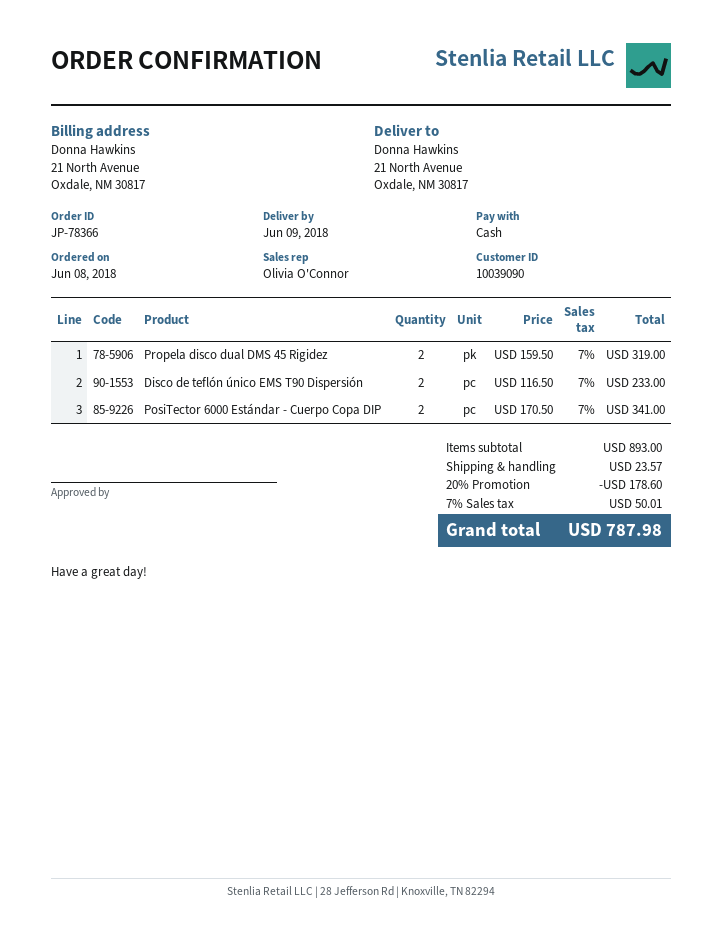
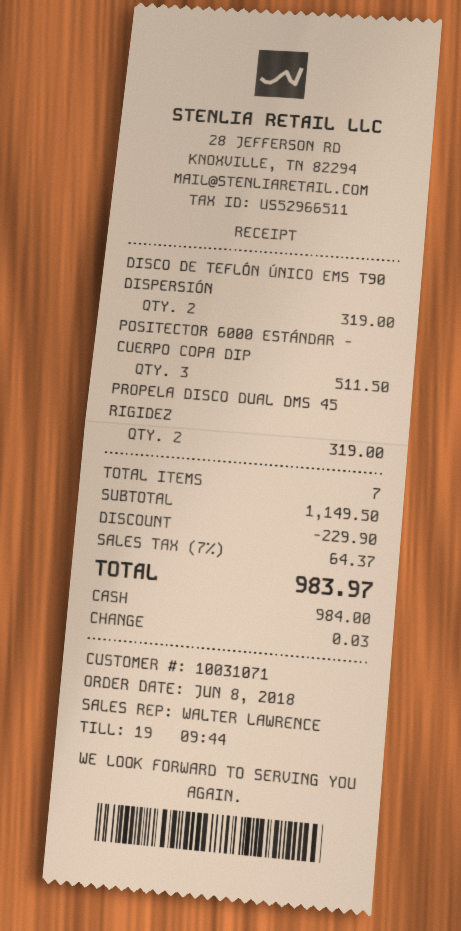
customer number: 10039090 -> 10031071
sales rep: Olivia O'Connor -> WALTER LAWRENCE
Disco de teflón único EMS T90 Dispersión: 2 for 233.00 -> 2 for 319.00
PosiTector 6000 Estándar - Cuerpo Copa DIP: 2 for 341.00 -> 3 for 511.50
subtotal: 893.00 -> 1149.50
discount: 178.60 -> 229.90
shipping: 23.57 -> none
tax: 7% = 50.01 -> 7% = 64.37
total: 787.98 -> 983.97

